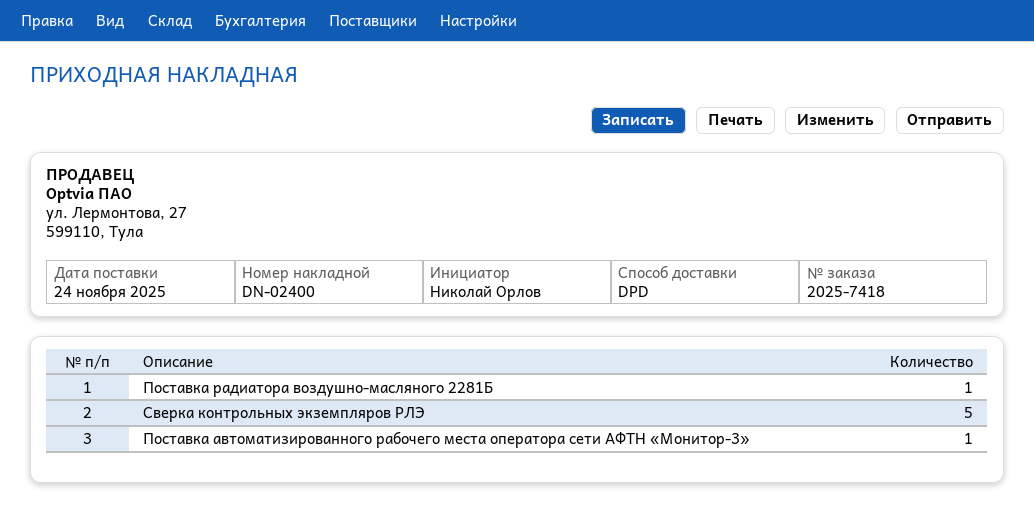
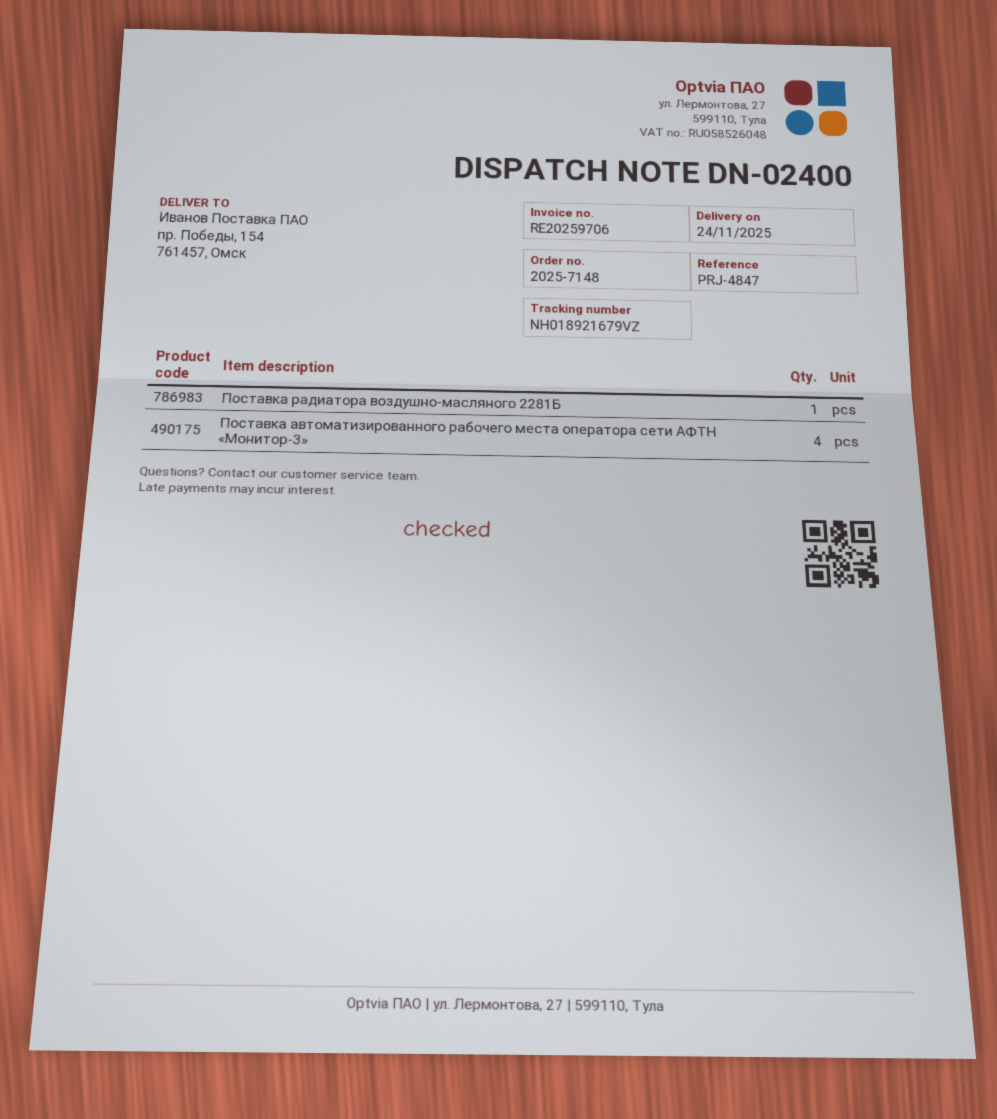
order number: 2025-7418 -> 2025-7148
Сверка контрольных экземпляров РЛЭ: 5 -> none
Поставка автоматизированного рабочего места оператора сети АФТН «Монитор-3»: 1 -> 4

